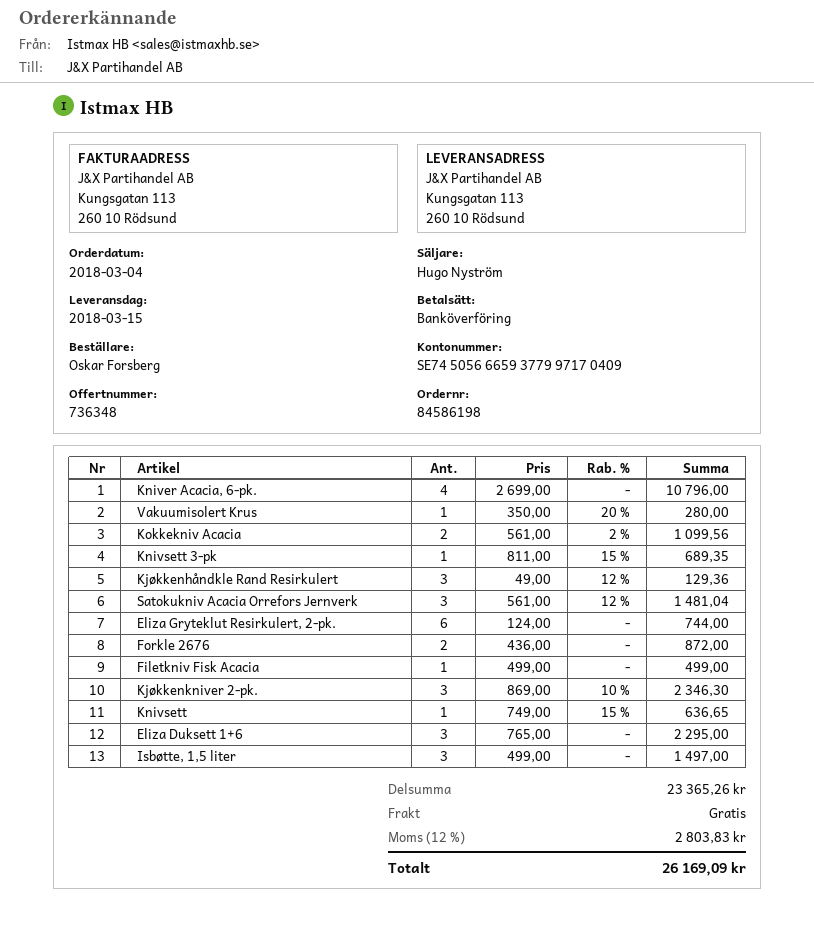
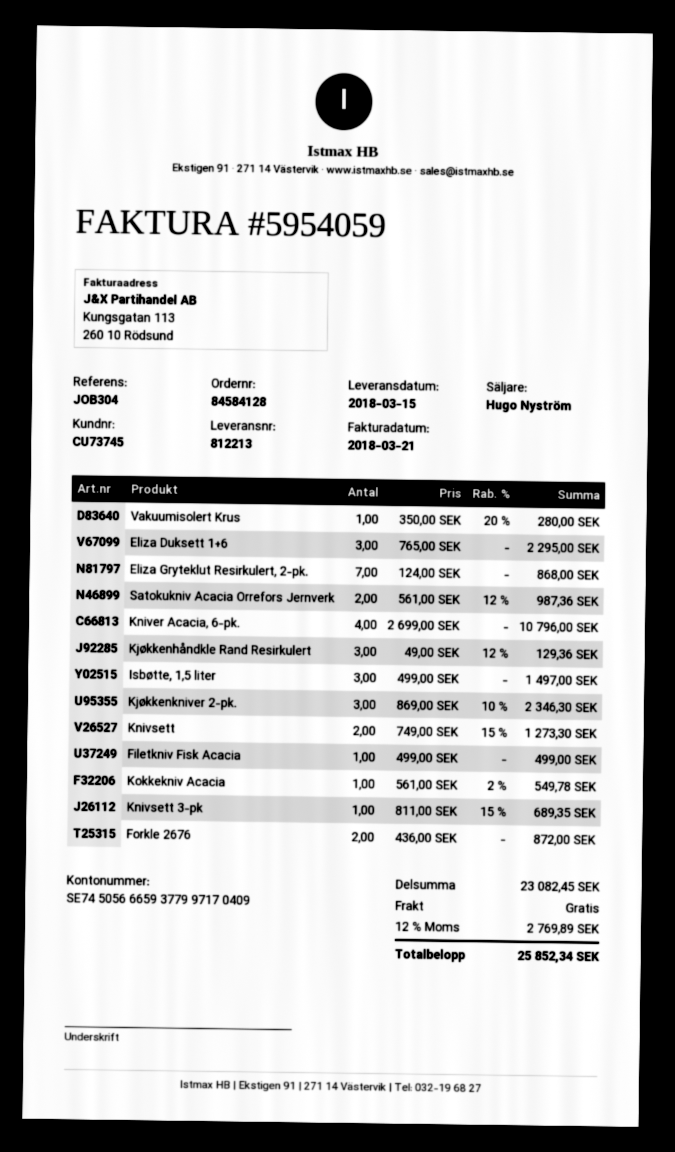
order number: 84586198 -> 84584128
Kokkekniv Acacia: 2 x 561.00 - 2% = 1099.56 -> 1 x 561.00 - 2% = 549.78
Satokukniv Acacia Orrefors Jernverk: 3 x 561.00 - 12% = 1481.04 -> 2 x 561.00 - 12% = 987.36
Eliza Gryteklut Resirkulert, 2-pk.: 6 x 124.00 = 744.00 -> 7 x 124.00 = 868.00
Knivsett: 1 x 749.00 - 15% = 636.65 -> 2 x 749.00 - 15% = 1273.30
subtotal: 23365.26 -> 23082.45
tax: 12% = 2803.83 -> 12% = 2769.89
total: 26169.09 -> 25852.34

